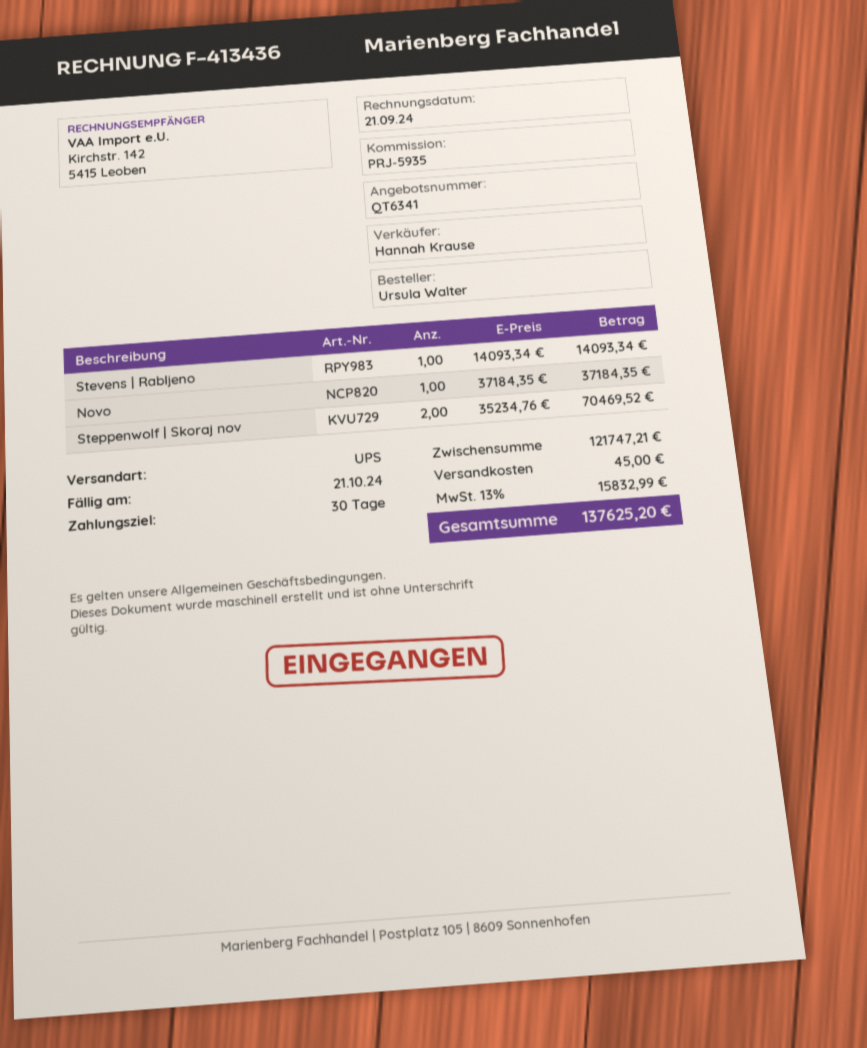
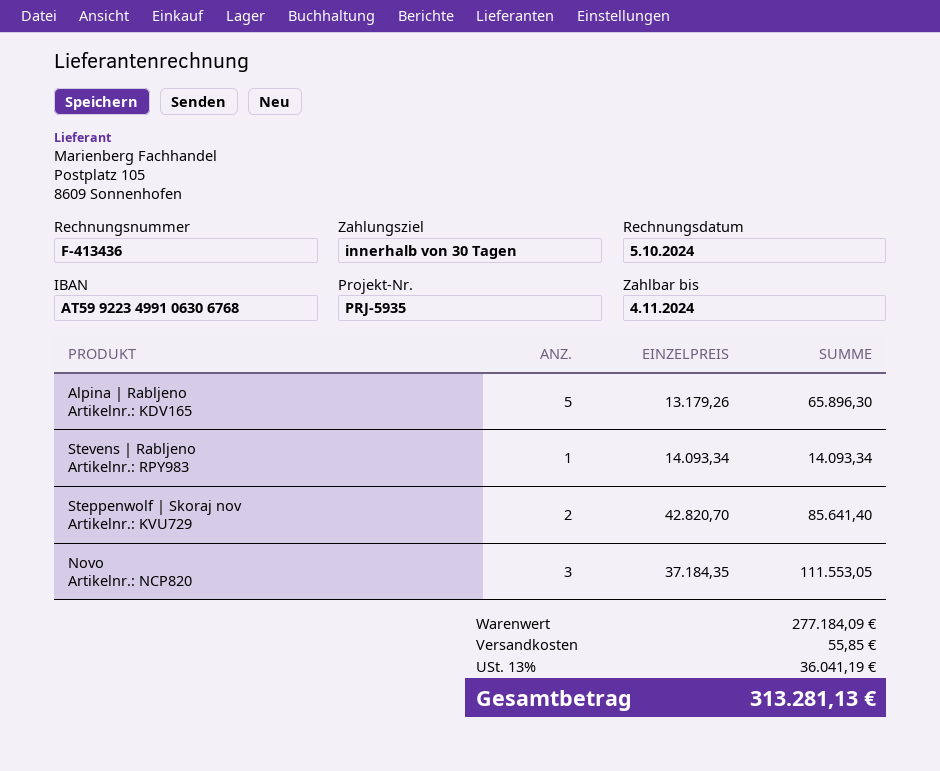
invoice date: 2024-09-21 -> 2024-10-05
due date: 2024-10-21 -> 2024-11-04
Novo: 1 x 37184.35 = 37184.35 -> 3 x 37184.35 = 111553.05
Steppenwolf | Skoraj nov: 2 x 35234.76 = 70469.52 -> 2 x 42820.70 = 85641.40
Alpina | Rabljeno: none -> 5 x 13179.26 = 65896.30
subtotal: 121747.21 -> 277184.09
shipping: 45.00 -> 55.85
tax: 13% = 15832.99 -> 13% = 36041.19
total: 137625.20 -> 313281.13

